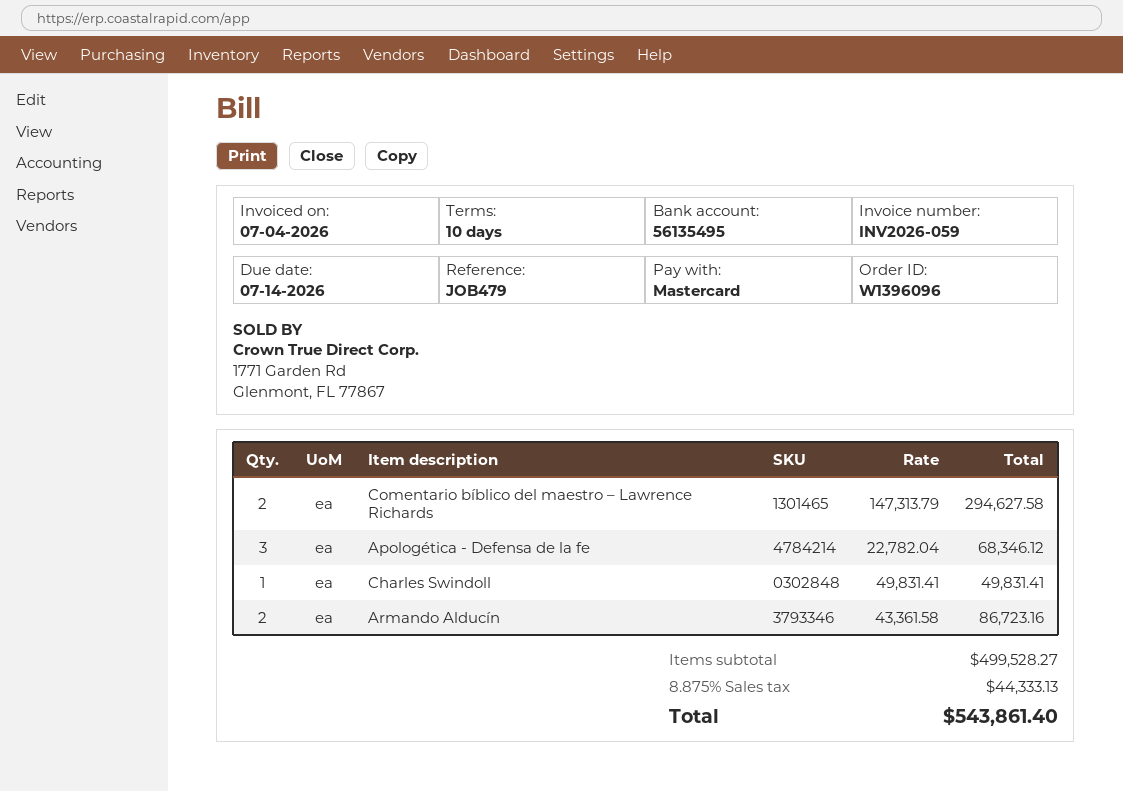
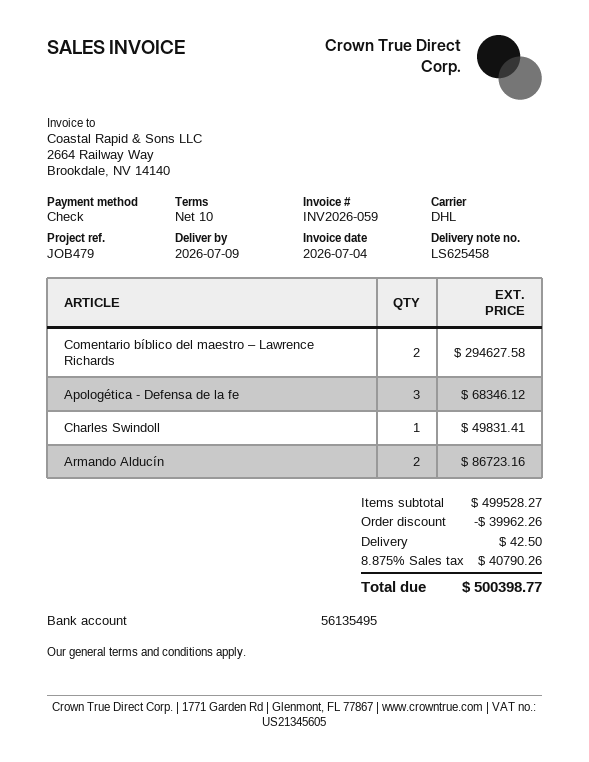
payment method: Mastercard -> cheque
discount: none -> 39962.26
shipping: none -> 42.50
tax: 8.875% = 44333.13 -> 8.875% = 40790.26
total: 543861.40 -> 500398.77

